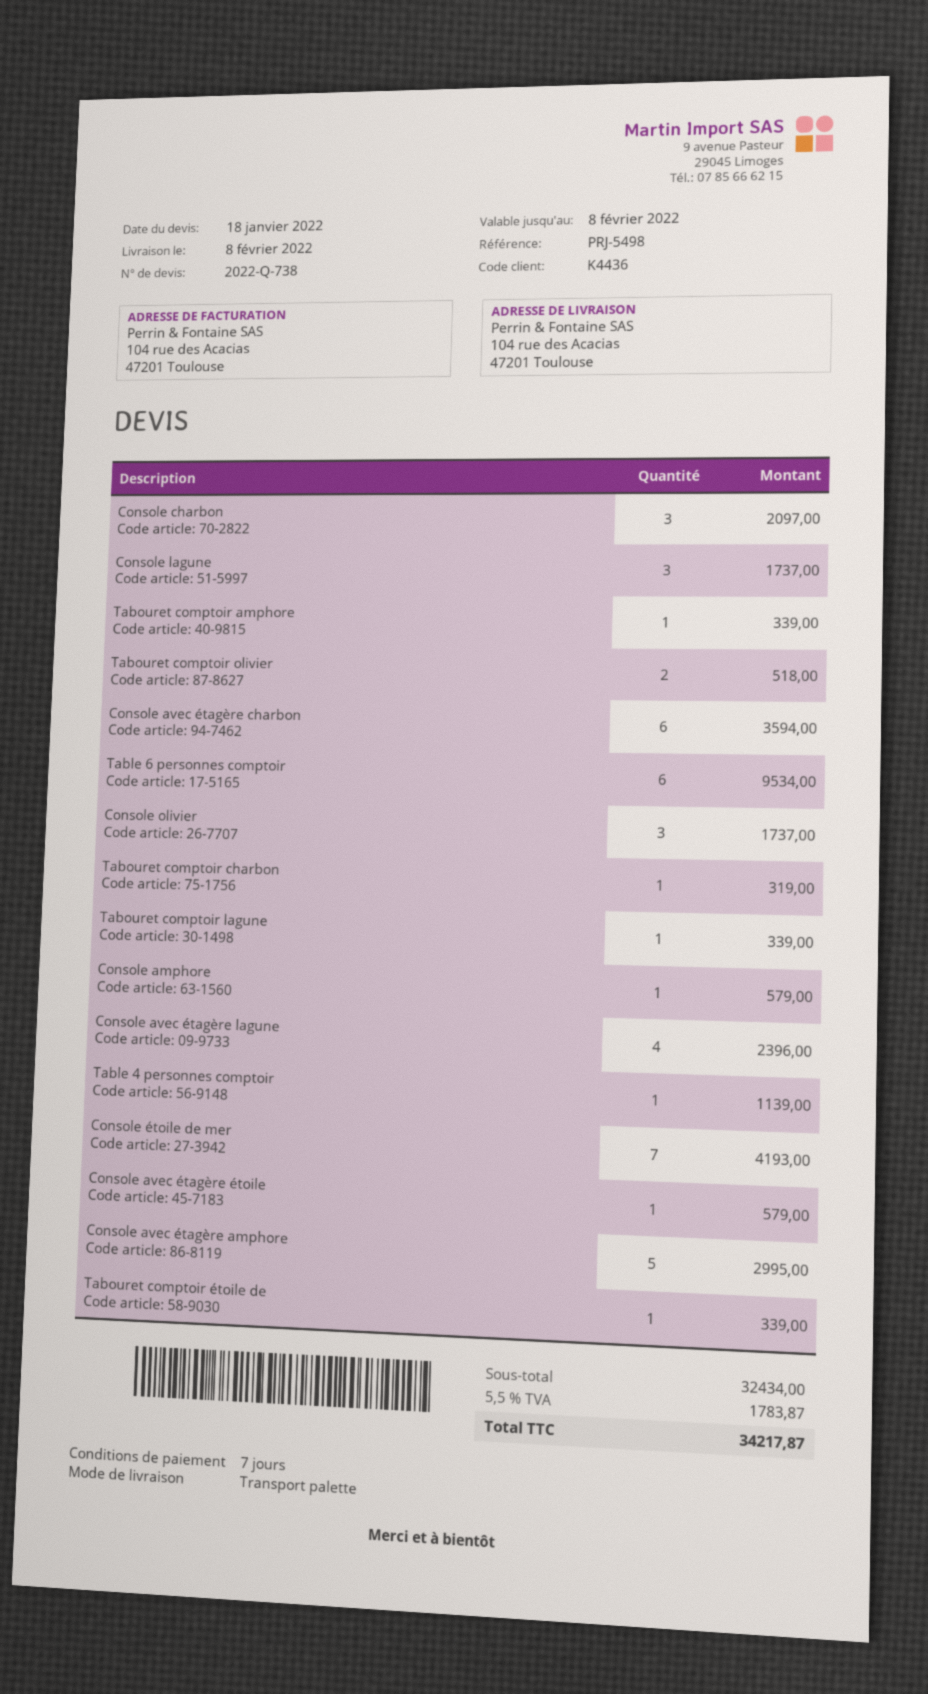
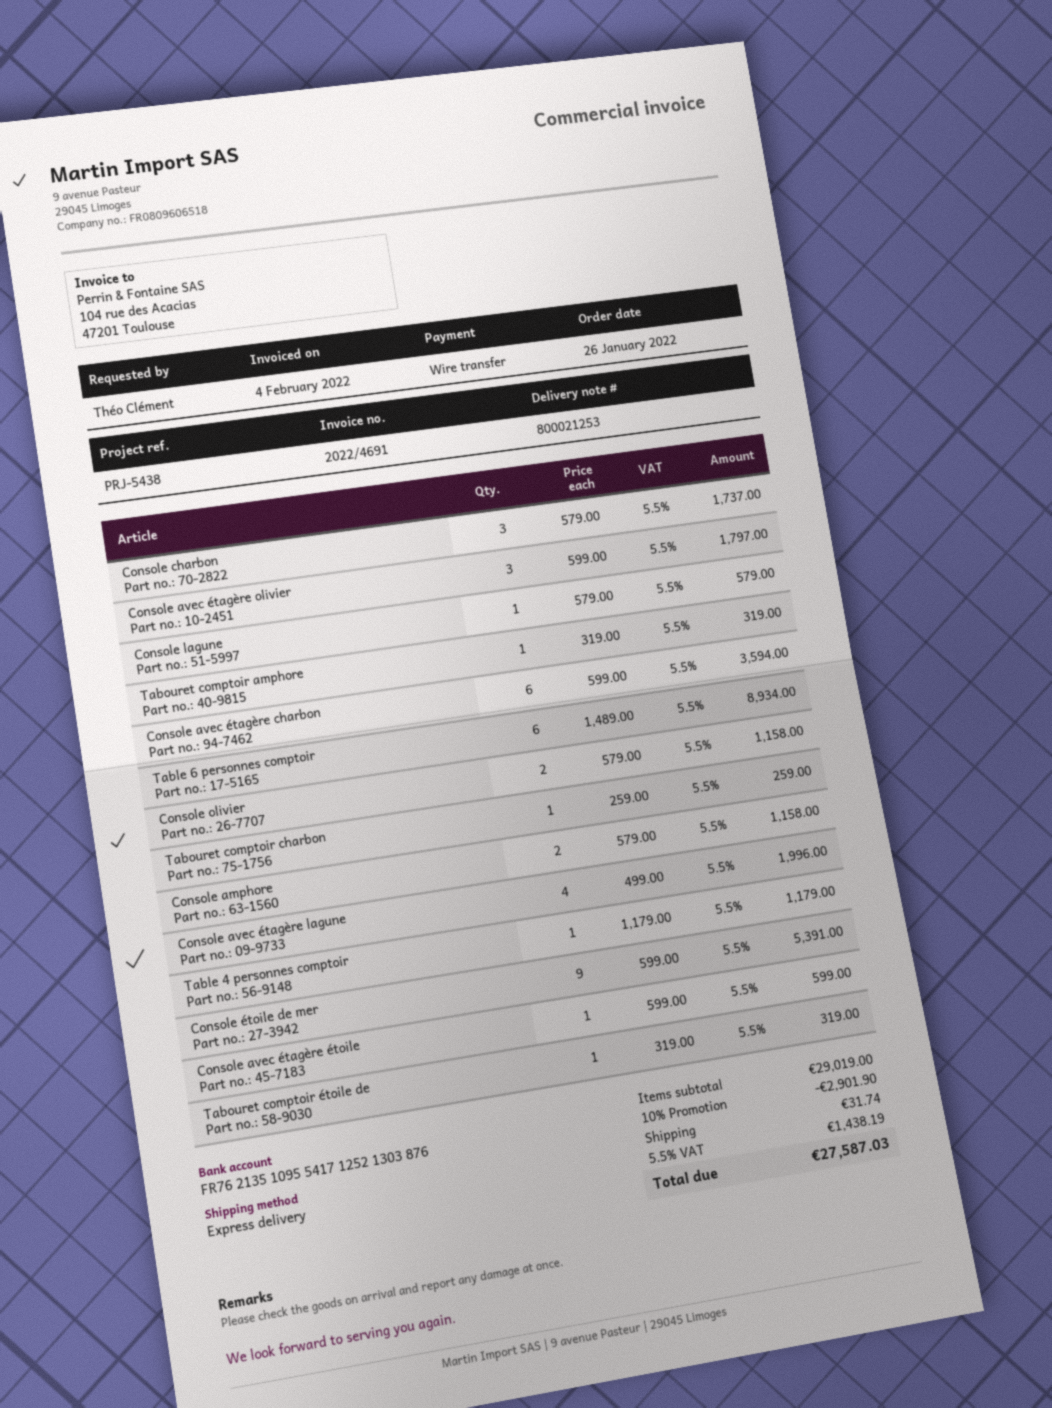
reference: PRJ-5498 -> PRJ-5438
shipping method: pallet freight -> express
Console charbon: 3 for 2097.00 -> 3 for 1737.00
Console lagune: 3 for 1737.00 -> 1 for 579.00
Tabouret comptoir amphore: 1 for 339.00 -> 1 for 319.00
Tabouret comptoir olivier: 2 for 518.00 -> none
Table 6 personnes comptoir: 6 for 9534.00 -> 6 for 8934.00
Console olivier: 3 for 1737.00 -> 2 for 1158.00
Tabouret comptoir charbon: 1 for 319.00 -> 1 for 259.00
Tabouret comptoir lagune: 1 for 339.00 -> none
Console amphore: 1 for 579.00 -> 2 for 1158.00
Console avec étagère lagune: 4 for 2396.00 -> 4 for 1996.00
Table 4 personnes comptoir: 1 for 1139.00 -> 1 for 1179.00
Console étoile de mer: 7 for 4193.00 -> 9 for 5391.00
Console avec étagère étoile: 1 for 579.00 -> 1 for 599.00
Console avec étagère amphore: 5 for 2995.00 -> none
Tabouret comptoir étoile de: 1 for 339.00 -> 1 for 319.00
Console avec étagère olivier: none -> 3 for 1797.00
subtotal: 32434.00 -> 29019.00
discount: none -> 10% = 2901.90
shipping: none -> 31.74
tax: 5.5% = 1783.87 -> 5.5% = 1438.19
total: 34217.87 -> 27587.03

